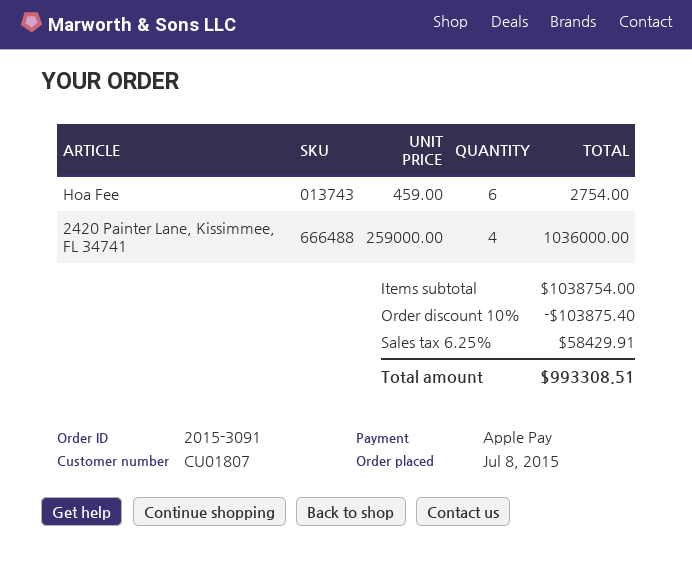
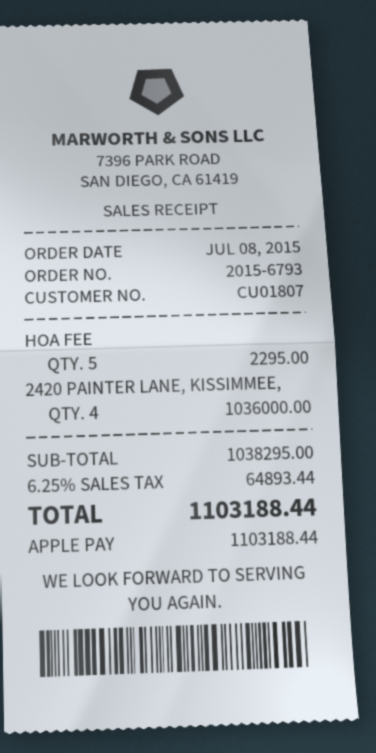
order number: 2015-3091 -> 2015-6793
Hoa Fee: 6 for 2754.00 -> 5 for 2295.00
subtotal: 1038754.00 -> 1038295.00
discount: 10% = 103875.40 -> none
tax: 6.25% = 58429.91 -> 6.25% = 64893.44
total: 993308.51 -> 1103188.44

